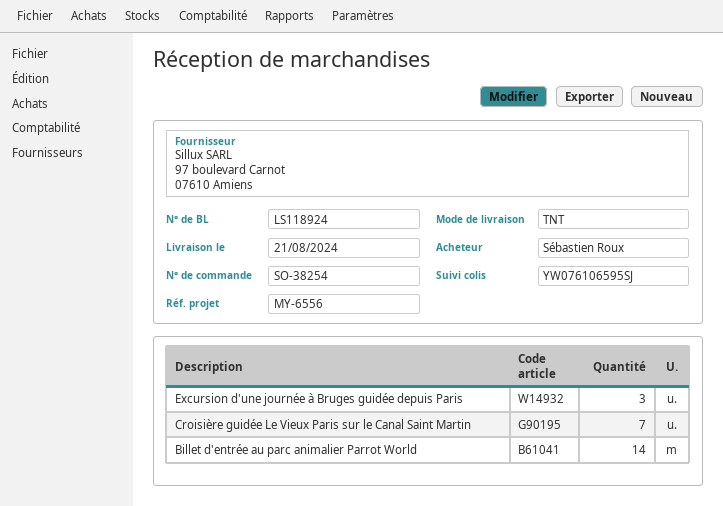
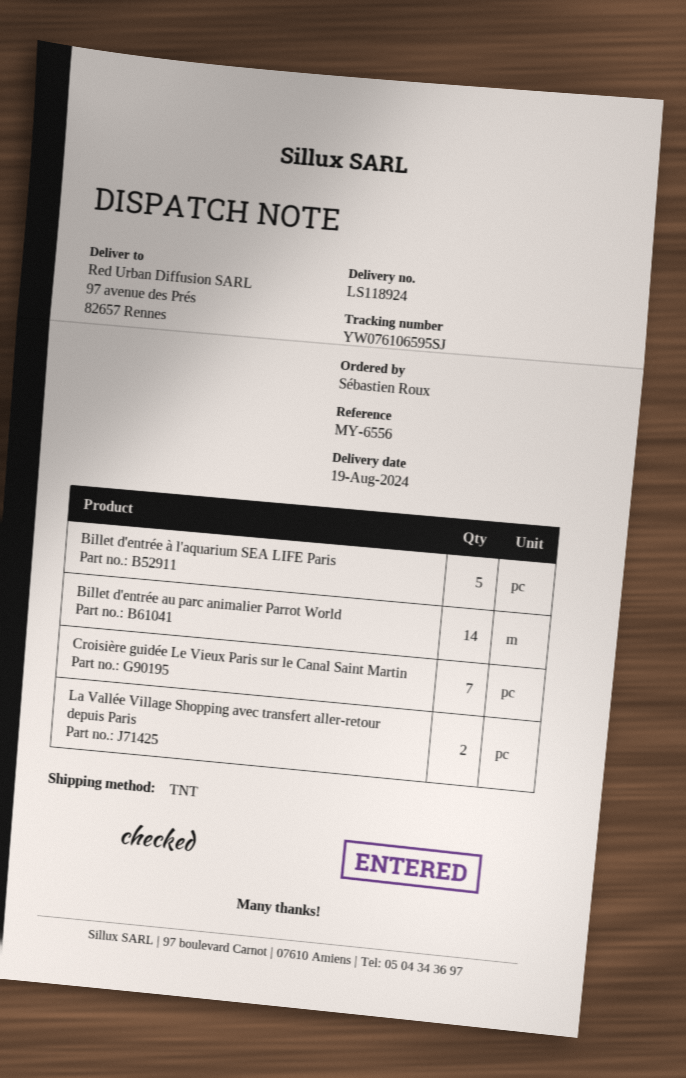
delivery date: 2024-08-21 -> 2024-08-19
Excursion d'une journée à Bruges guidée depuis Paris: 3 -> none
Billet d'entrée à l'aquarium SEA LIFE Paris: none -> 5
La Vallée Village Shopping avec transfert aller-retour depuis Paris: none -> 2

